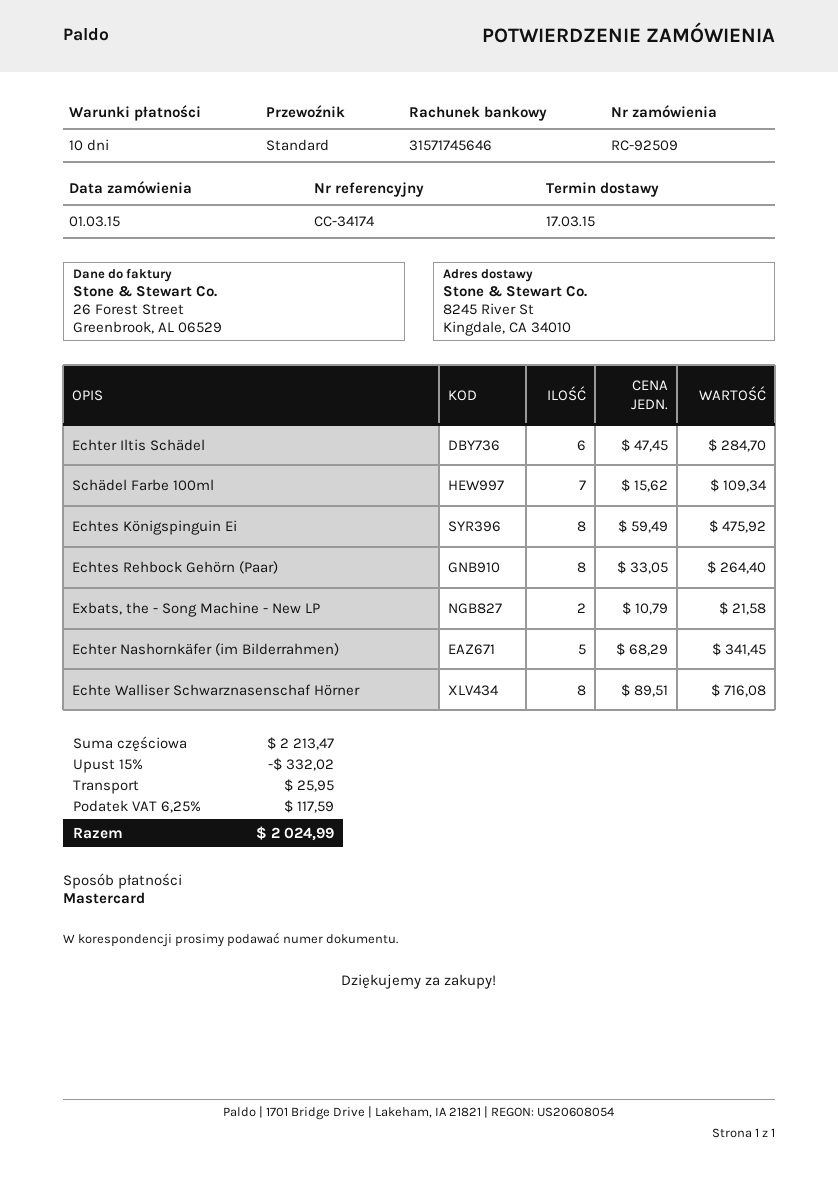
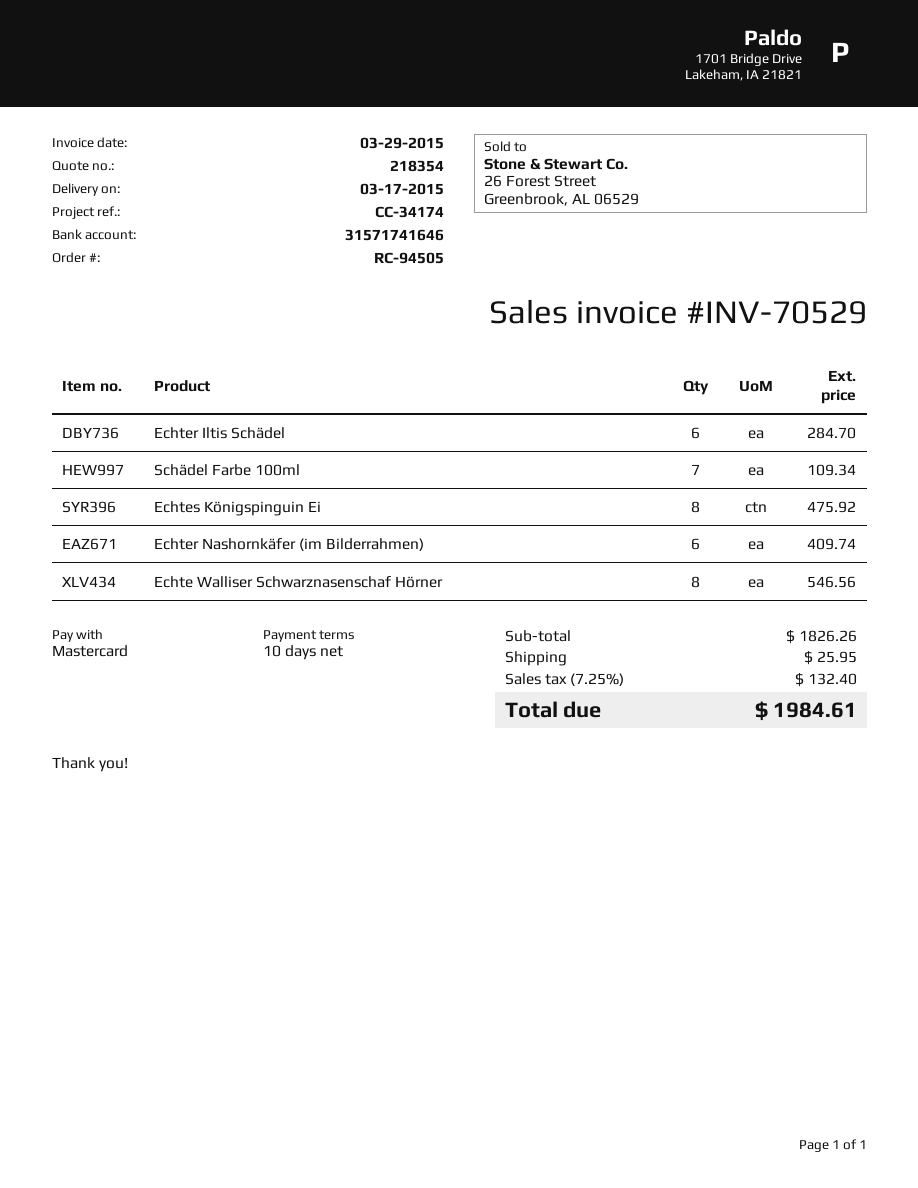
order number: RC-92509 -> RC-94505
bank account: 31571745646 -> 31571741646
Echtes Rehbock Gehörn (Paar): 8 for 264.40 -> none
Exbats, the - Song Machine - New LP: 2 for 21.58 -> none
Echter Nashornkäfer (im Bilderrahmen): 5 for 341.45 -> 6 for 409.74
Echte Walliser Schwarznasenschaf Hörner: 8 for 716.08 -> 8 for 546.56
subtotal: 2213.47 -> 1826.26
discount: 15% = 332.02 -> none
tax: 6.25% = 117.59 -> 7.25% = 132.40
total: 2024.99 -> 1984.61

